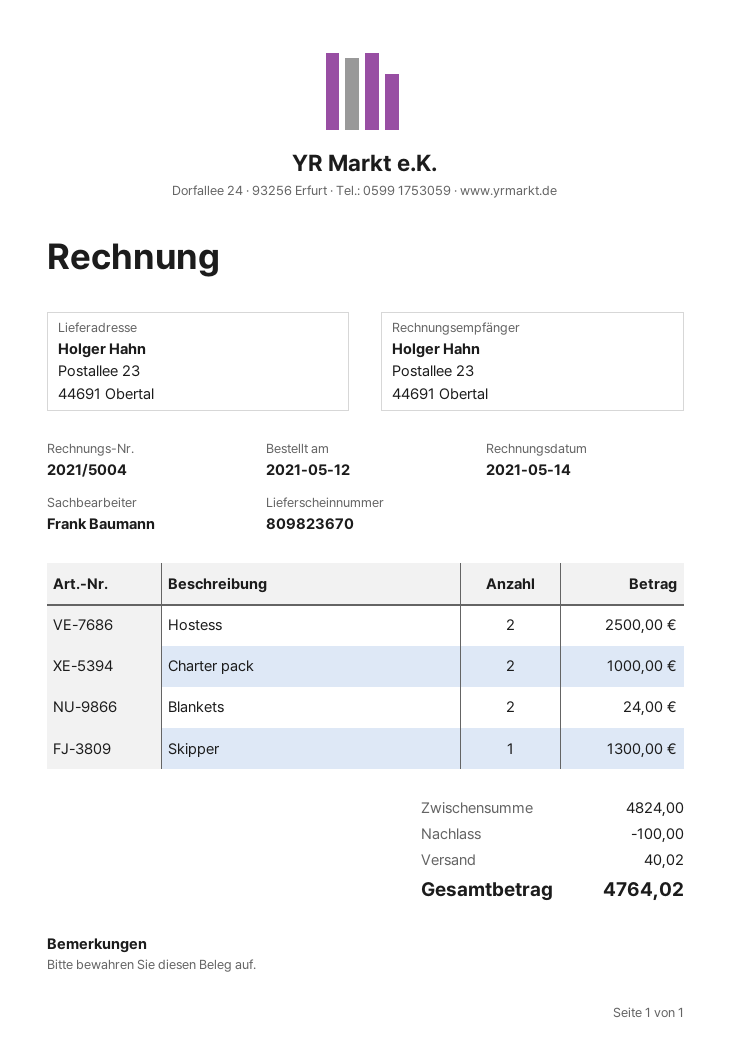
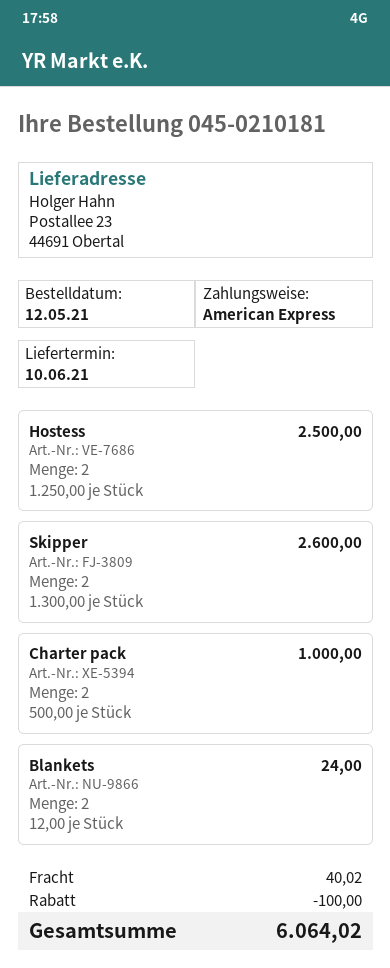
Skipper: 1 for 1300.00 -> 2 for 2600.00
total: 4764.02 -> 6064.02

